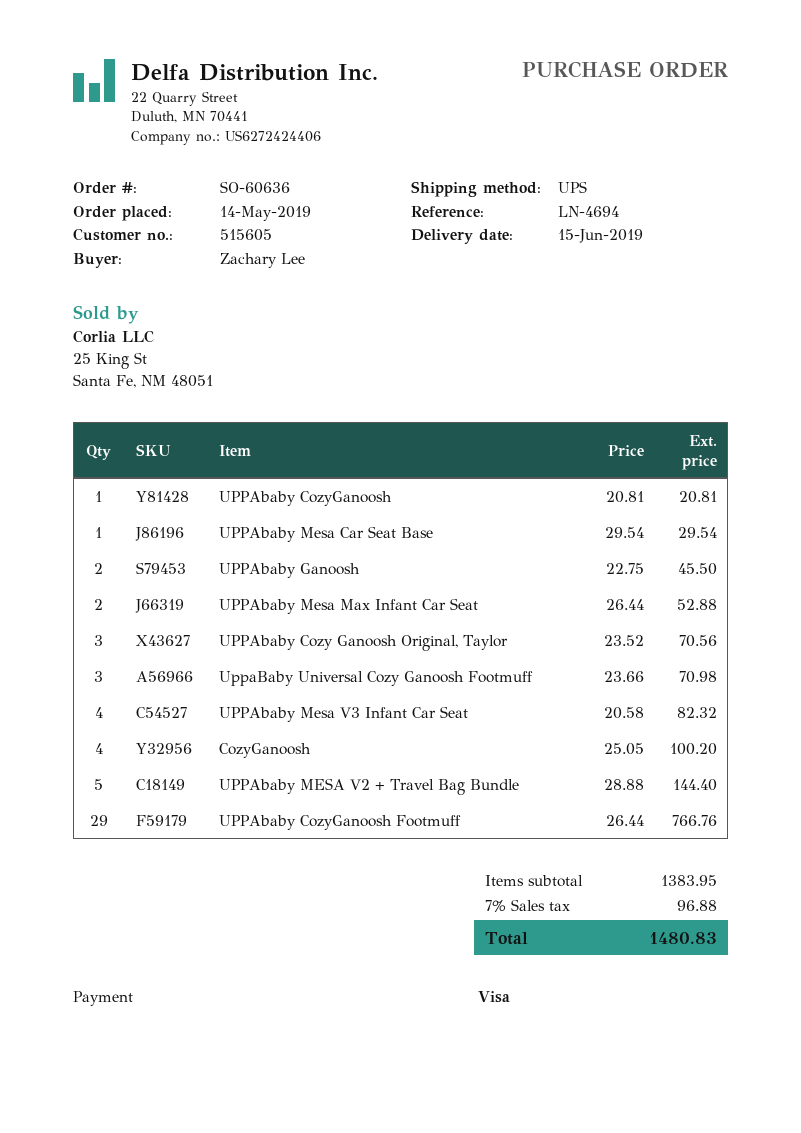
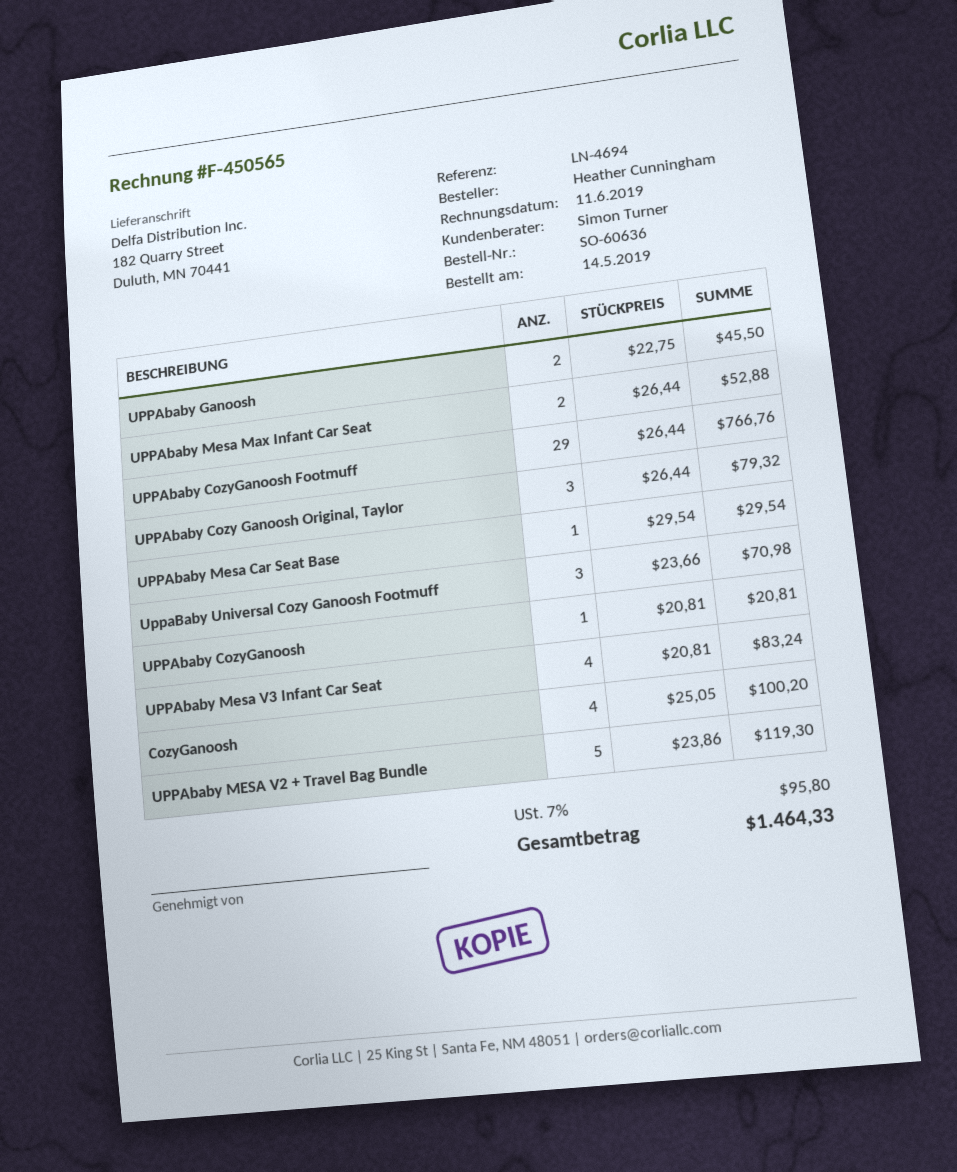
ordered by: Zachary Lee -> Heather Cunningham
UPPAbaby Cozy Ganoosh Original, Taylor: 3 x 23.52 = 70.56 -> 3 x 26.44 = 79.32
UPPAbaby Mesa V3 Infant Car Seat: 4 x 20.58 = 82.32 -> 4 x 20.81 = 83.24
UPPAbaby MESA V2 + Travel Bag Bundle: 5 x 28.88 = 144.40 -> 5 x 23.86 = 119.30
tax: 7% = 96.88 -> 7% = 95.80
total: 1480.83 -> 1464.33

